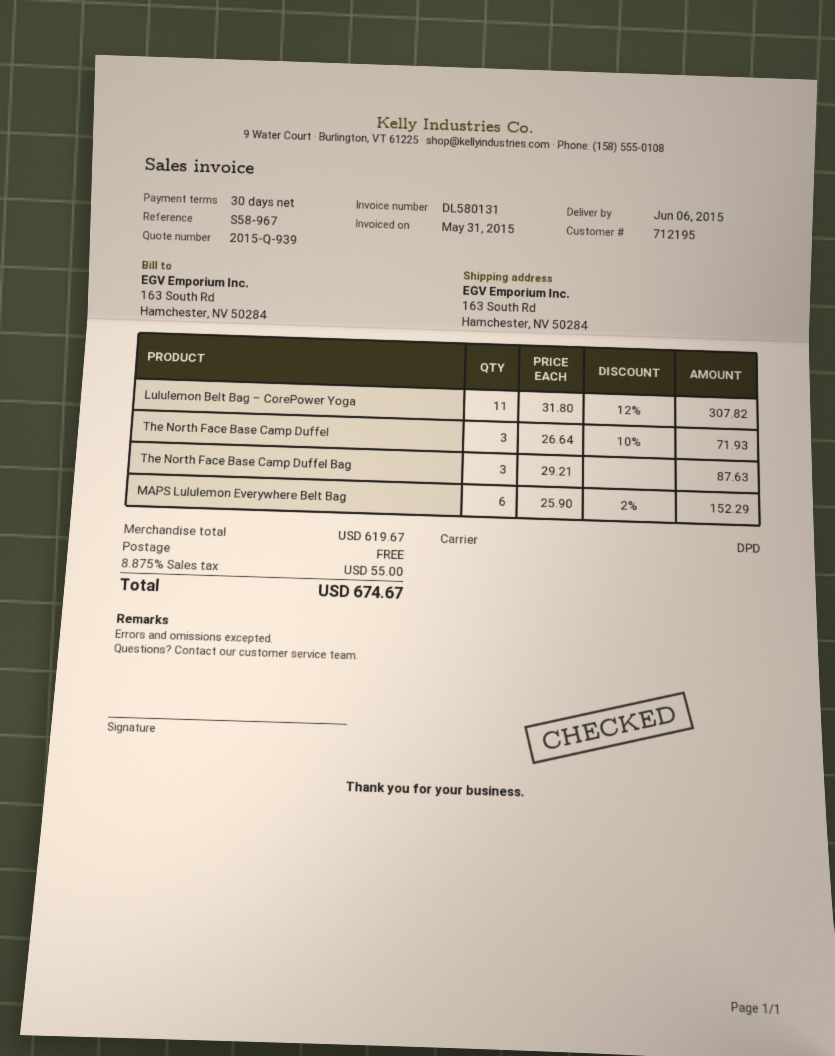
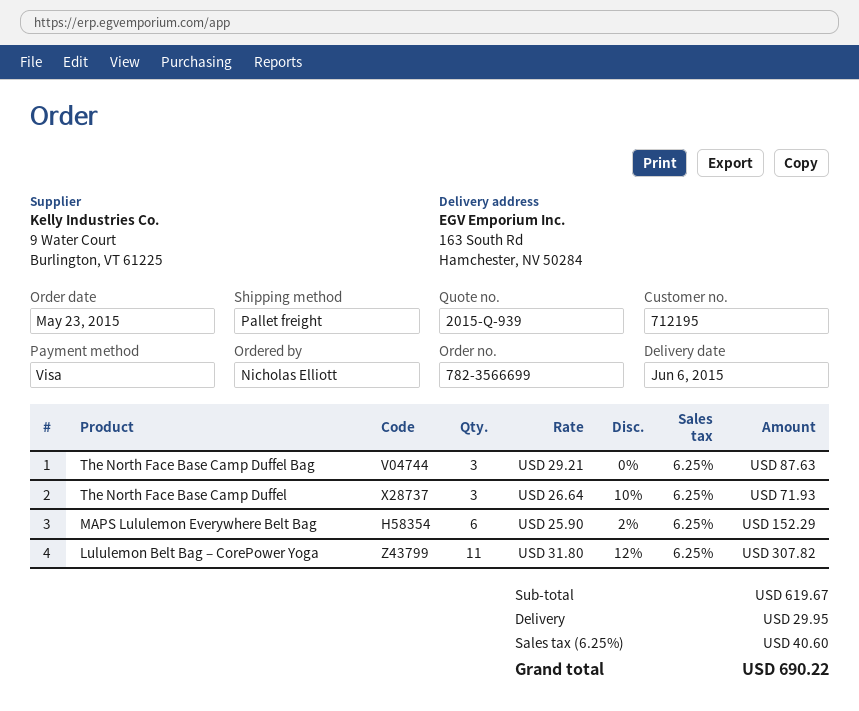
shipping method: DPD -> pallet freight
shipping: 0.00 -> 29.95
tax: 8.875% = 55.00 -> 6.25% = 40.60
total: 674.67 -> 690.22

